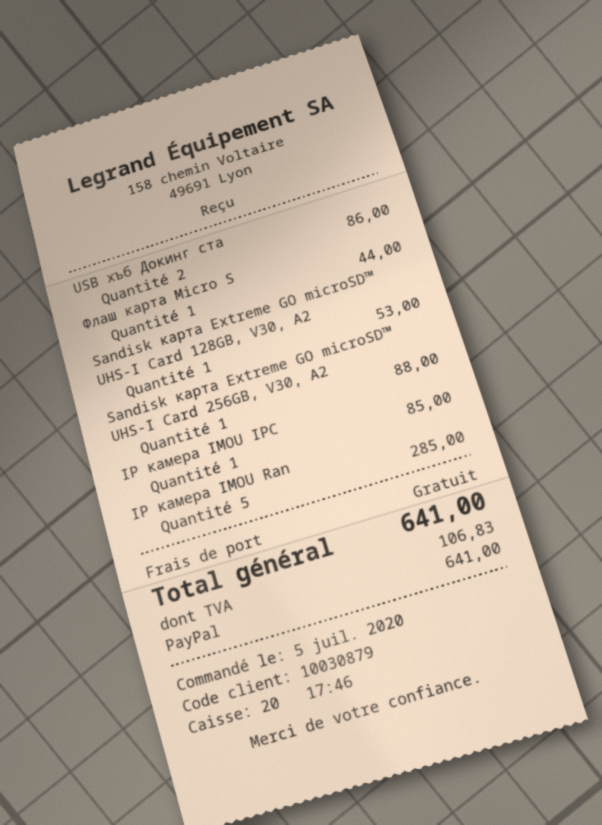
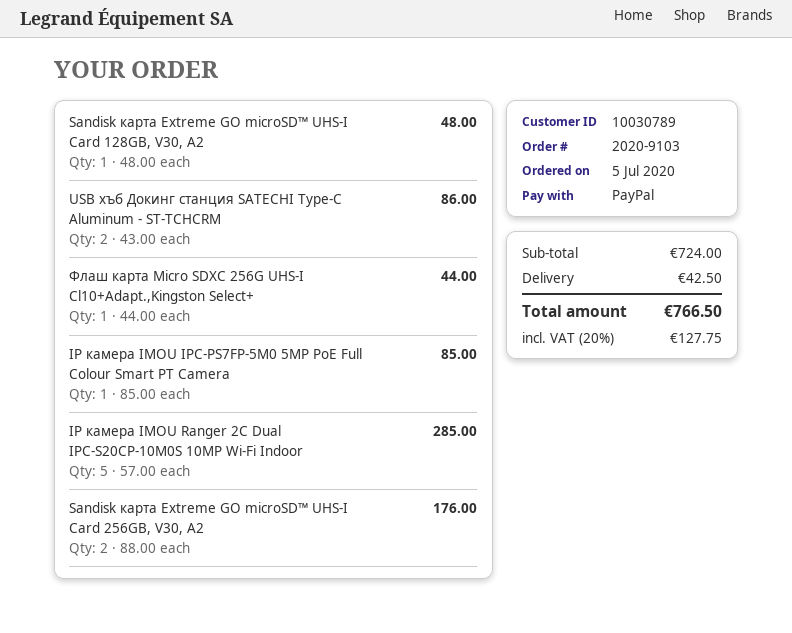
customer number: 10030879 -> 10030789
Sandisk карта Extreme GO microSD™ UHS-I Card 128GB, V30, A2: 1 for 53.00 -> 1 for 48.00
Sandisk карта Extreme GO microSD™ UHS-I Card 256GB, V30, A2: 1 for 88.00 -> 2 for 176.00
shipping: 0.00 -> 42.50
tax: 106.83 -> 127.75
total: 641.00 -> 766.50

